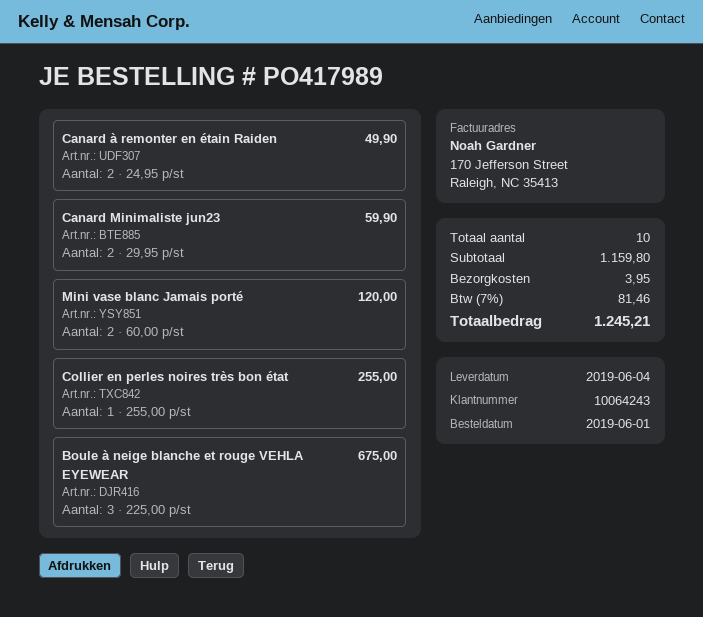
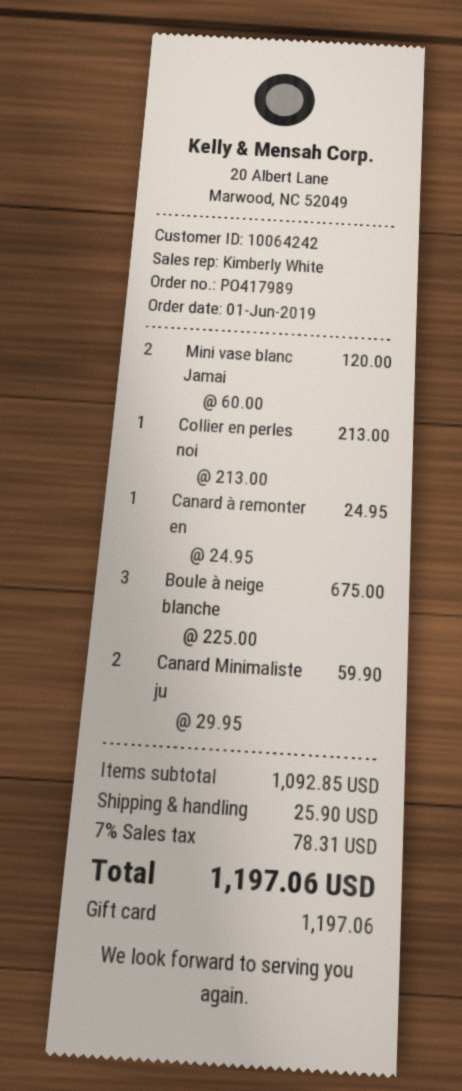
customer number: 10064243 -> 10064242
Canard à remonter en étain Raiden: 2 x 24.95 = 49.90 -> 1 x 24.95 = 24.95
Collier en perles noires très bon état: 1 x 255.00 = 255.00 -> 1 x 213.00 = 213.00
subtotal: 1159.80 -> 1092.85
shipping: 3.95 -> 25.90
tax: 7% = 81.46 -> 7% = 78.31
total: 1245.21 -> 1197.06

